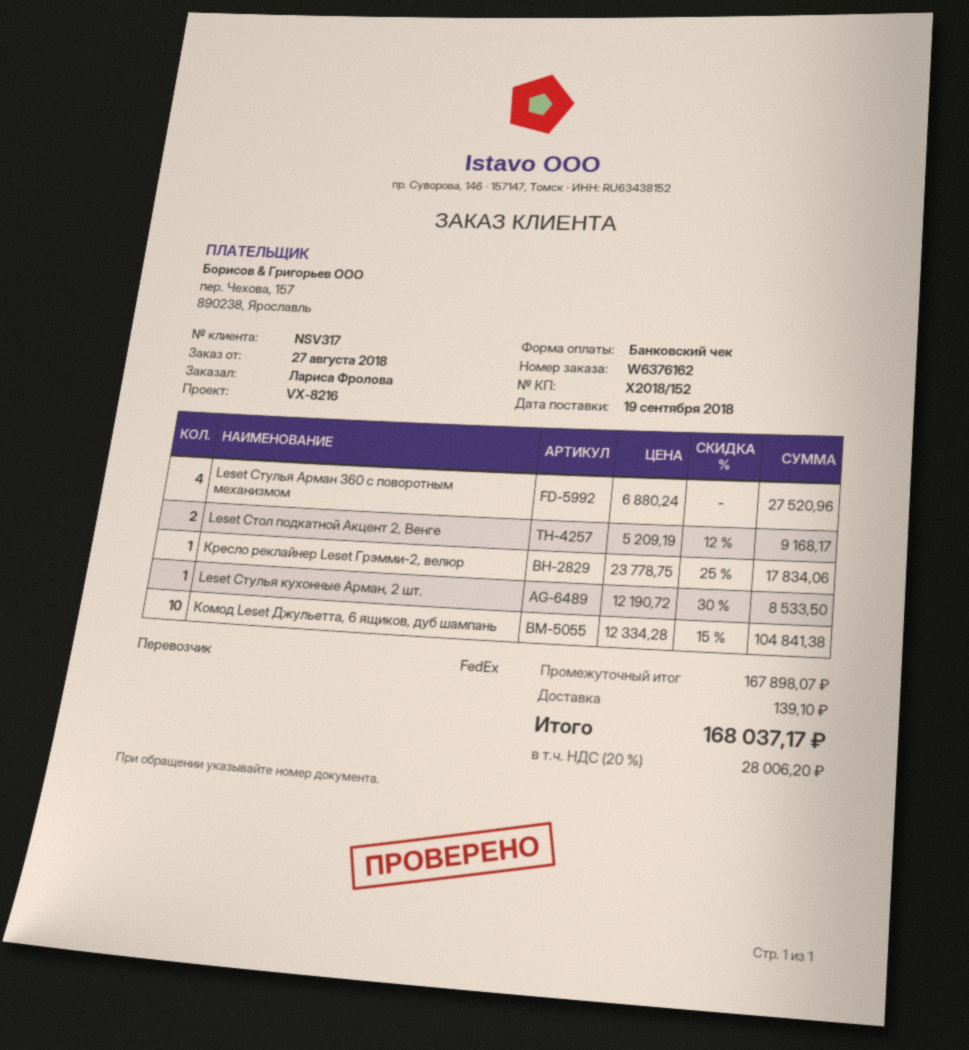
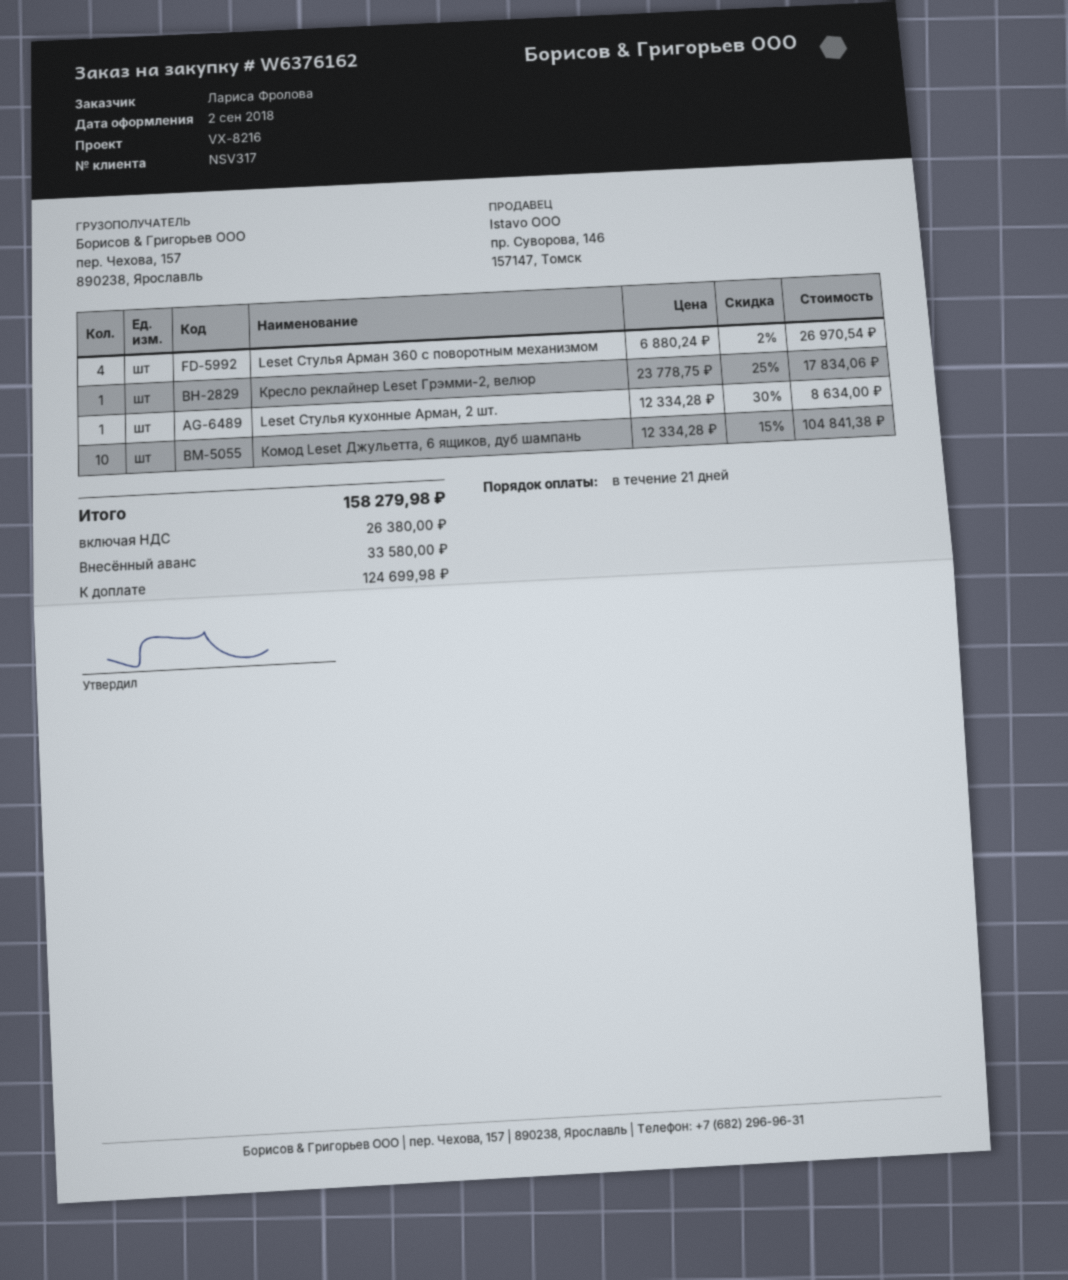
order date: 2018-08-27 -> 2018-09-02
Leset Стулья Арман 360 с поворотным механизмом: 4 x 6880.24 = 27520.96 -> 4 x 6880.24 - 2% = 26970.54
Leset Стол подкатной Акцент 2, Венге: 2 x 5209.19 - 12% = 9168.17 -> none
Leset Стулья кухонные Арман, 2 шт.: 1 x 12190.72 - 30% = 8533.50 -> 1 x 12334.28 - 30% = 8634.00
shipping: 139.10 -> none
tax: 28006.20 -> 26380.00
total: 168037.17 -> 158279.98

